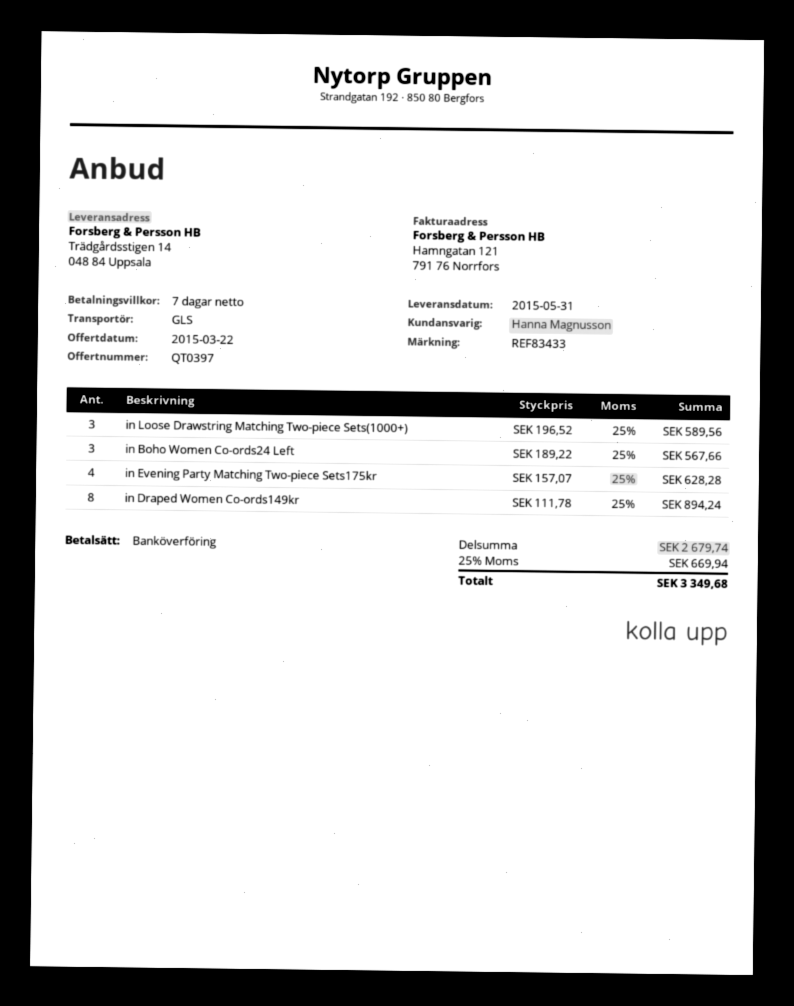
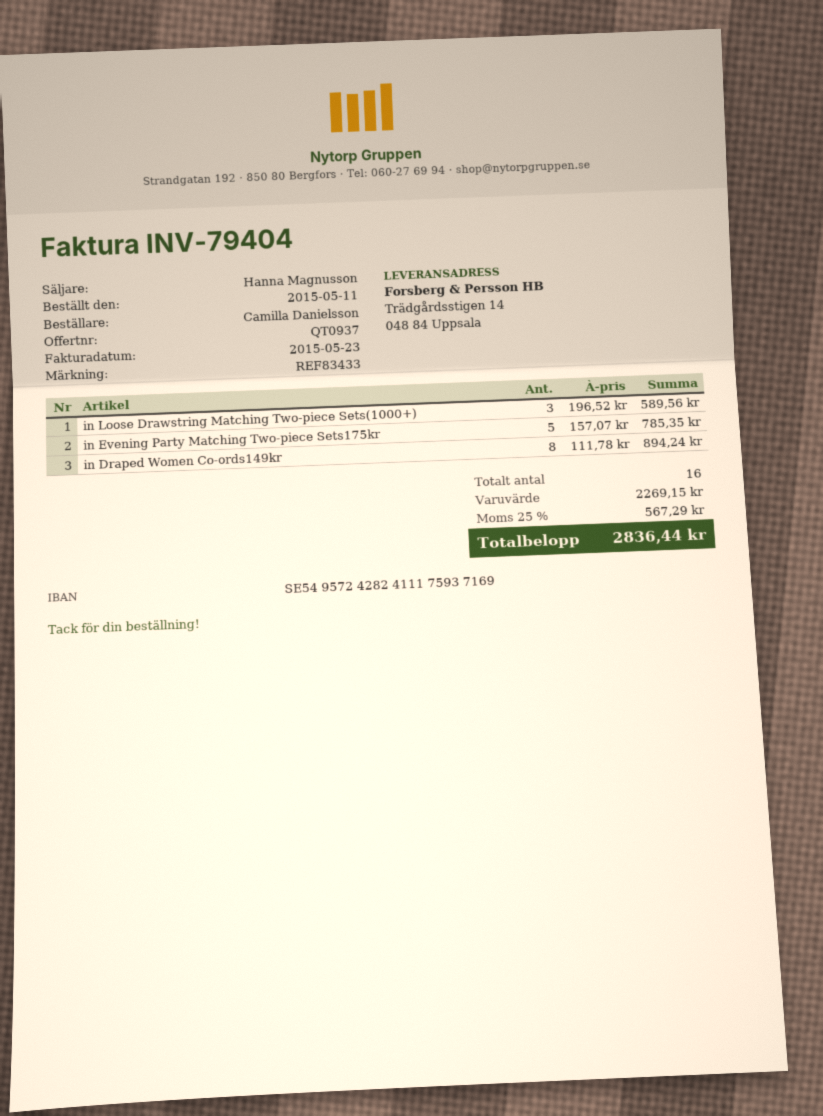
quote number: QT0397 -> QT0937
in Boho Women Co-ords24 Left: 3 x 189.22 = 567.66 -> none
in Evening Party Matching Two-piece Sets175kr: 4 x 157.07 = 628.28 -> 5 x 157.07 = 785.35
subtotal: 2679.74 -> 2269.15
tax: 25% = 669.94 -> 25% = 567.29
total: 3349.68 -> 2836.44

